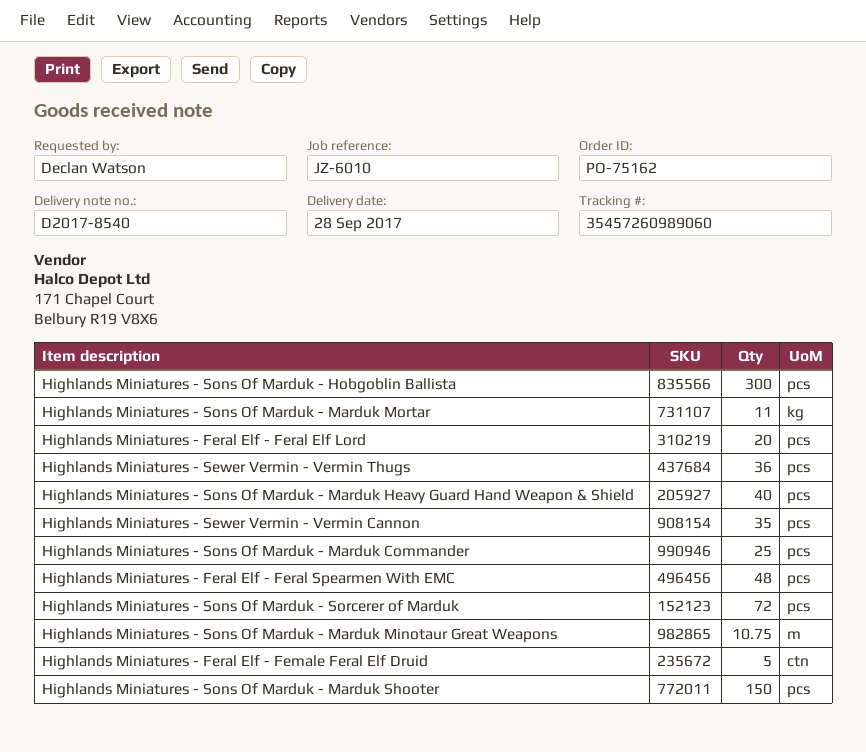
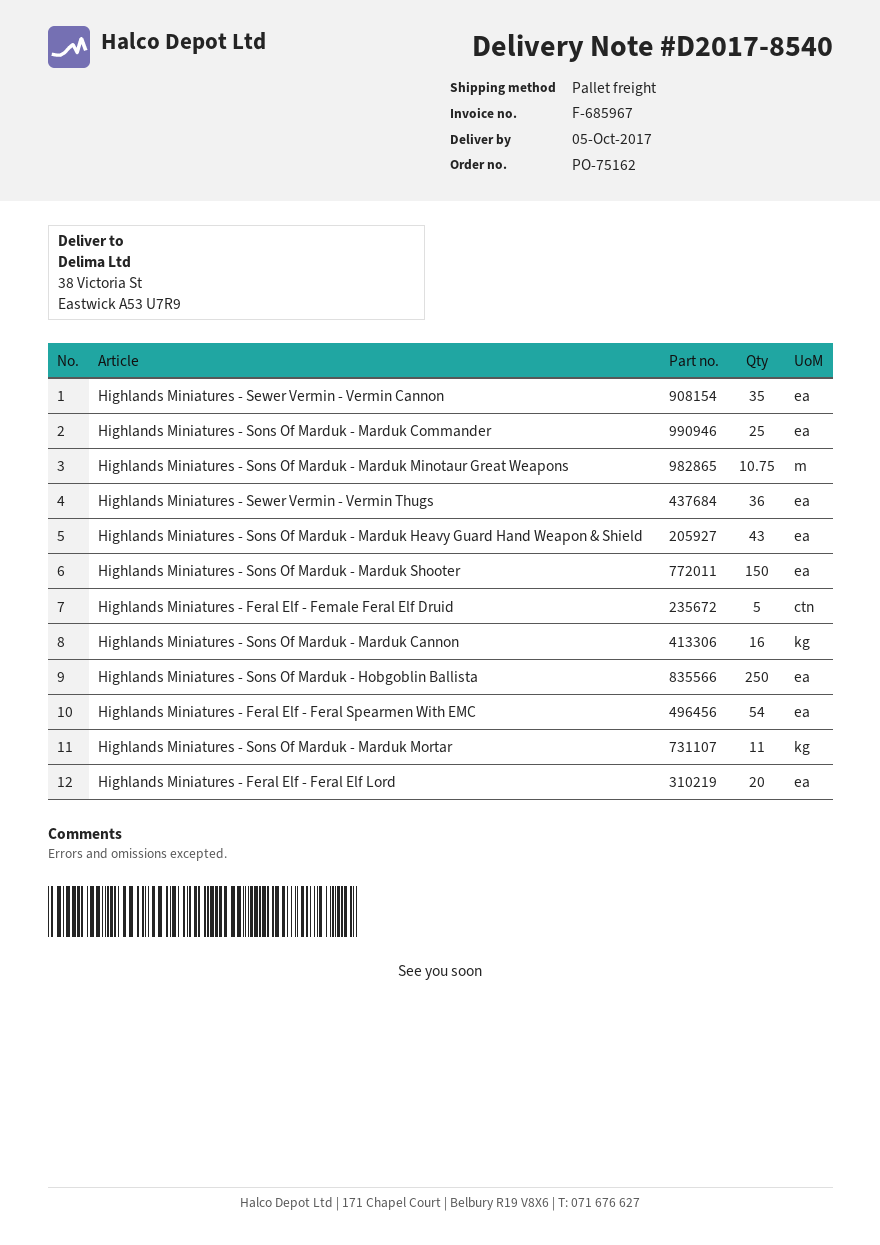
delivery date: 2017-09-28 -> 2017-10-05
Highlands Miniatures - Sons Of Marduk - Hobgoblin Ballista: 300 -> 250
Highlands Miniatures - Sons Of Marduk - Marduk Heavy Guard Hand Weapon & Shield: 40 -> 43
Highlands Miniatures - Feral Elf - Feral Spearmen With EMC: 48 -> 54
Highlands Miniatures - Sons Of Marduk - Sorcerer of Marduk: 72 -> none
Highlands Miniatures - Sons Of Marduk - Marduk Cannon: none -> 16

